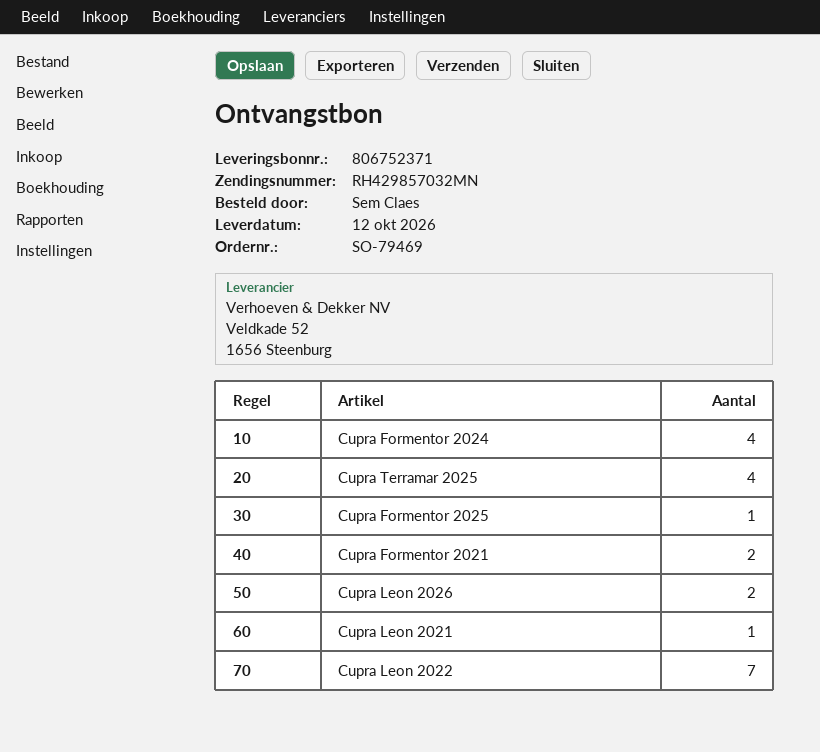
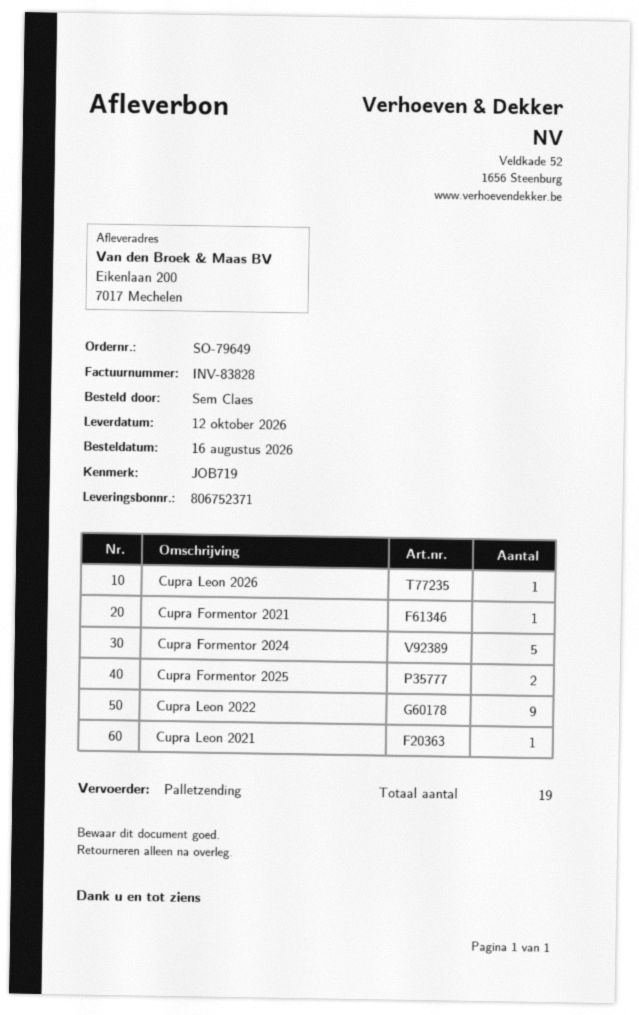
order number: SO-79469 -> SO-79649
Cupra Formentor 2024: 4 -> 5
Cupra Terramar 2025: 4 -> none
Cupra Formentor 2025: 1 -> 2
Cupra Formentor 2021: 2 -> 1
Cupra Leon 2026: 2 -> 1
Cupra Leon 2022: 7 -> 9

